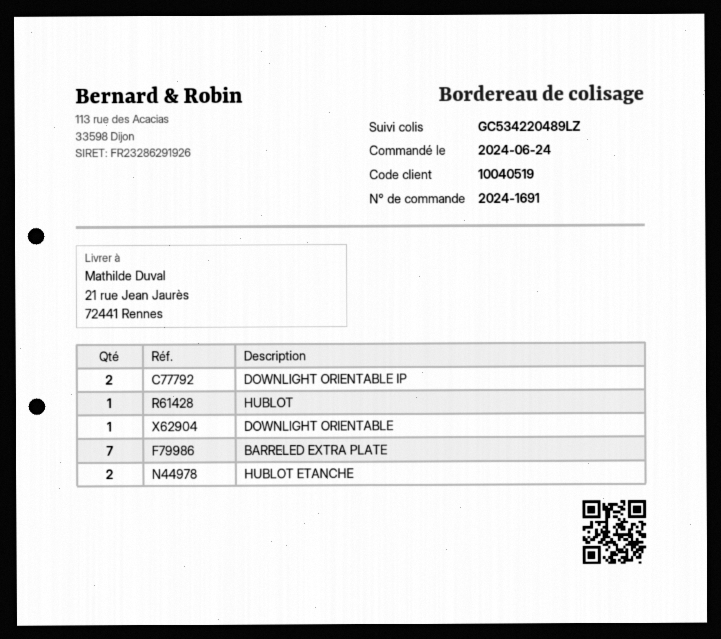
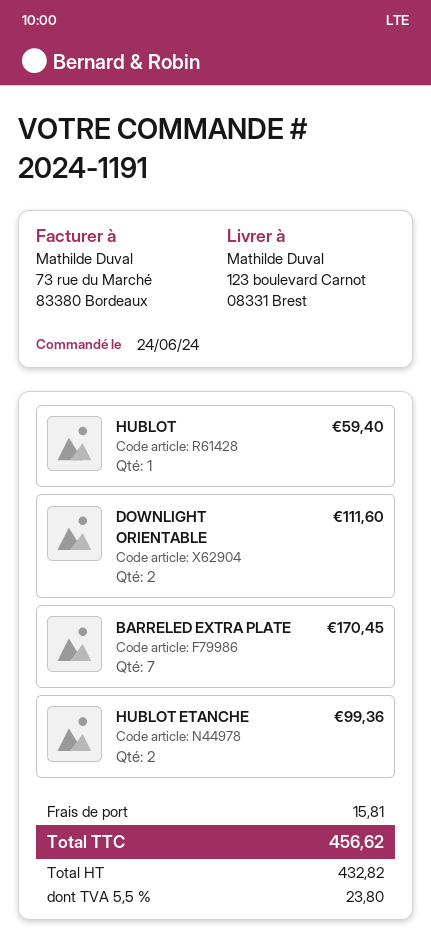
order number: 2024-1691 -> 2024-1191
ship to: 21 rue Jean Jaurès, 72441 Rennes -> 123 boulevard Carnot, 08331 Brest
DOWNLIGHT ORIENTABLE IP: 2 -> none
DOWNLIGHT ORIENTABLE: 1 -> 2

